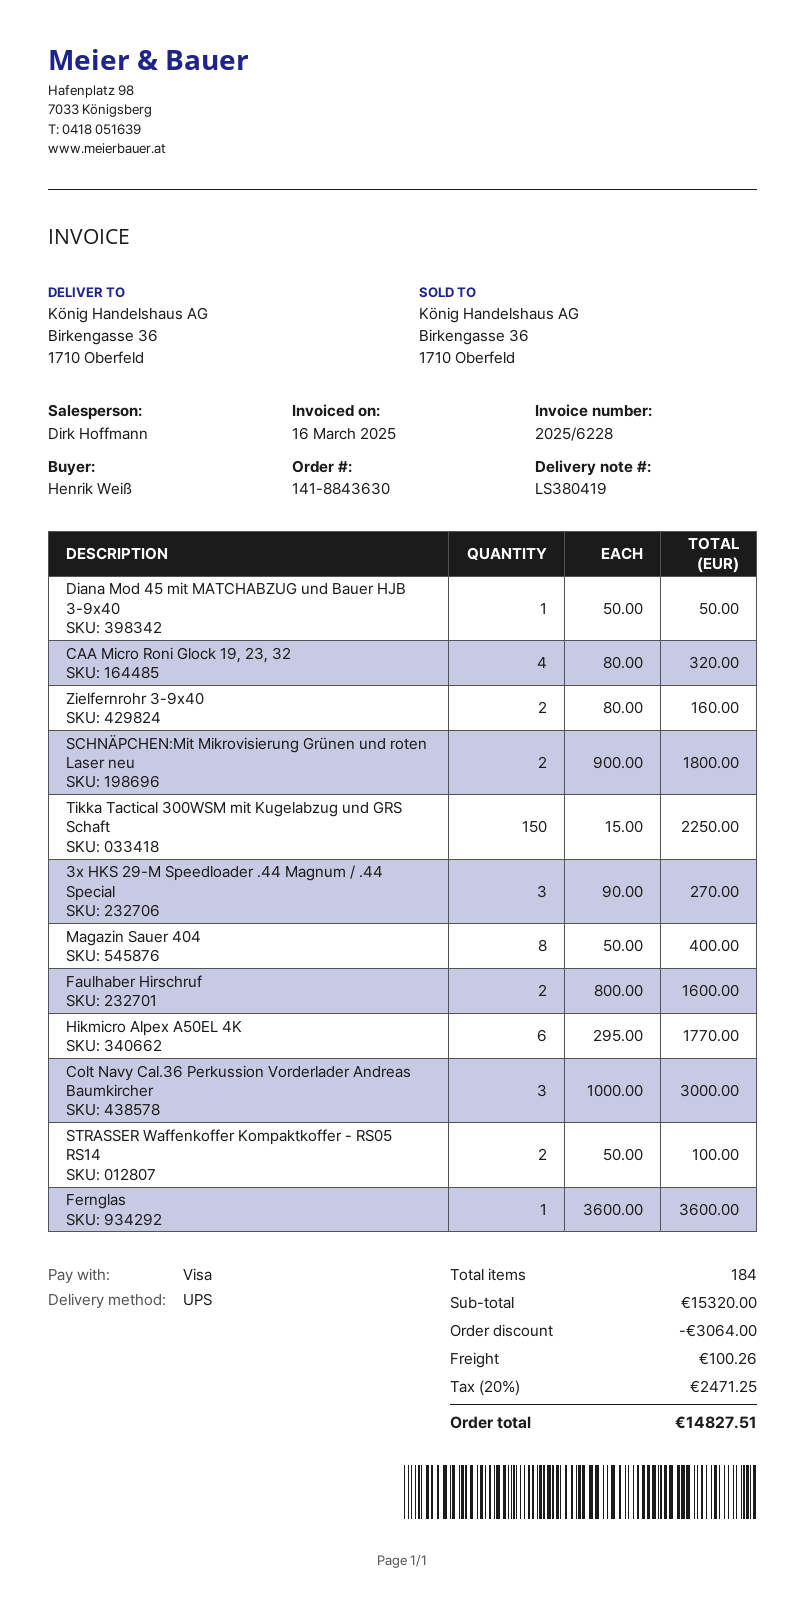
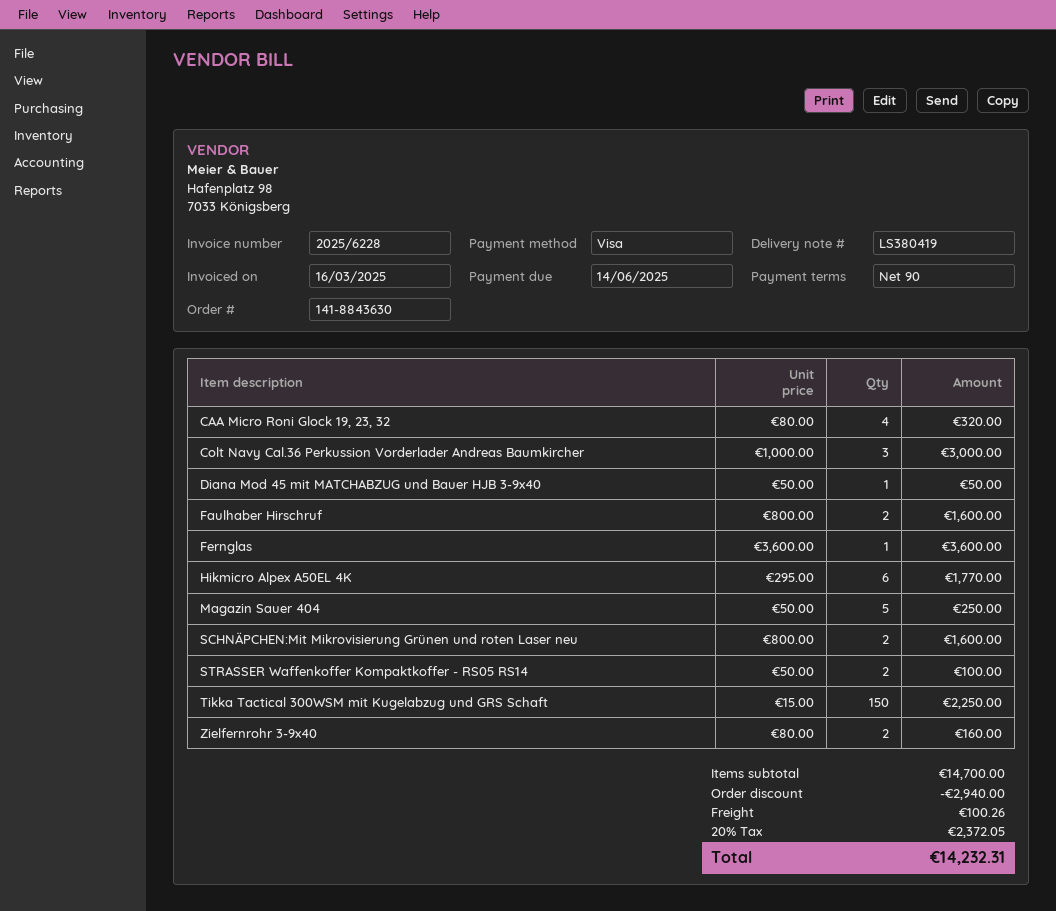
SCHNÄPCHEN:Mit Mikrovisierung Grünen und roten Laser neu: 2 x 900.00 = 1800.00 -> 2 x 800.00 = 1600.00
3x HKS 29-M Speedloader .44 Magnum / .44 Special: 3 x 90.00 = 270.00 -> none
Magazin Sauer 404: 8 x 50.00 = 400.00 -> 5 x 50.00 = 250.00
subtotal: 15320.00 -> 14700.00
discount: 3064.00 -> 2940.00
tax: 20% = 2471.25 -> 20% = 2372.05
total: 14827.51 -> 14232.31

